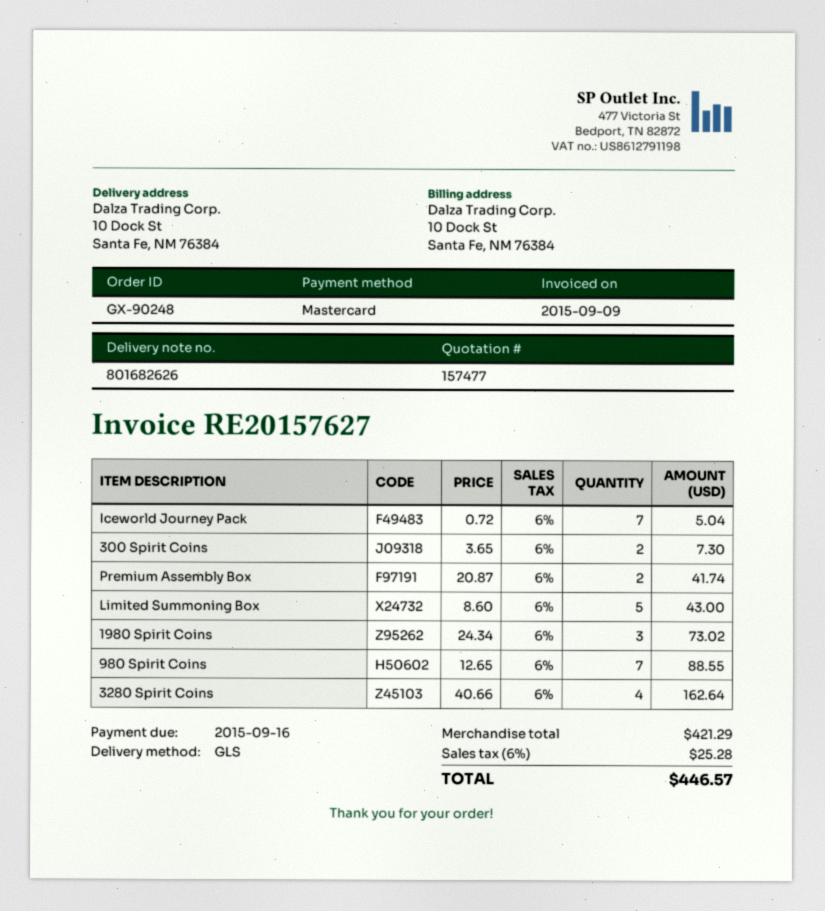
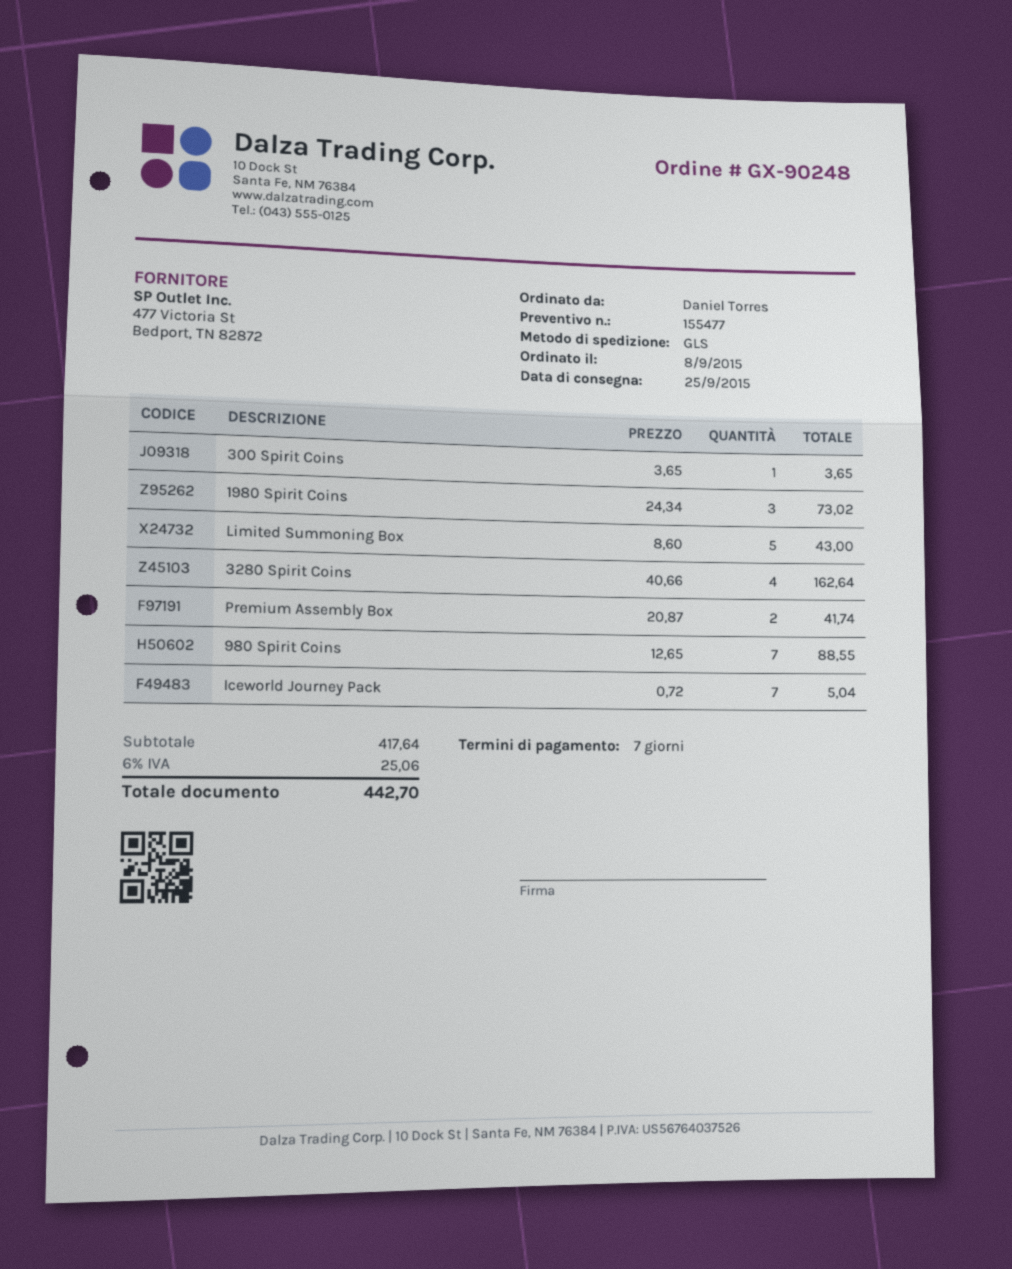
quote number: 157477 -> 155477
300 Spirit Coins: 2 x 3.65 = 7.30 -> 1 x 3.65 = 3.65
subtotal: 421.29 -> 417.64
tax: 6% = 25.28 -> 6% = 25.06
total: 446.57 -> 442.70

